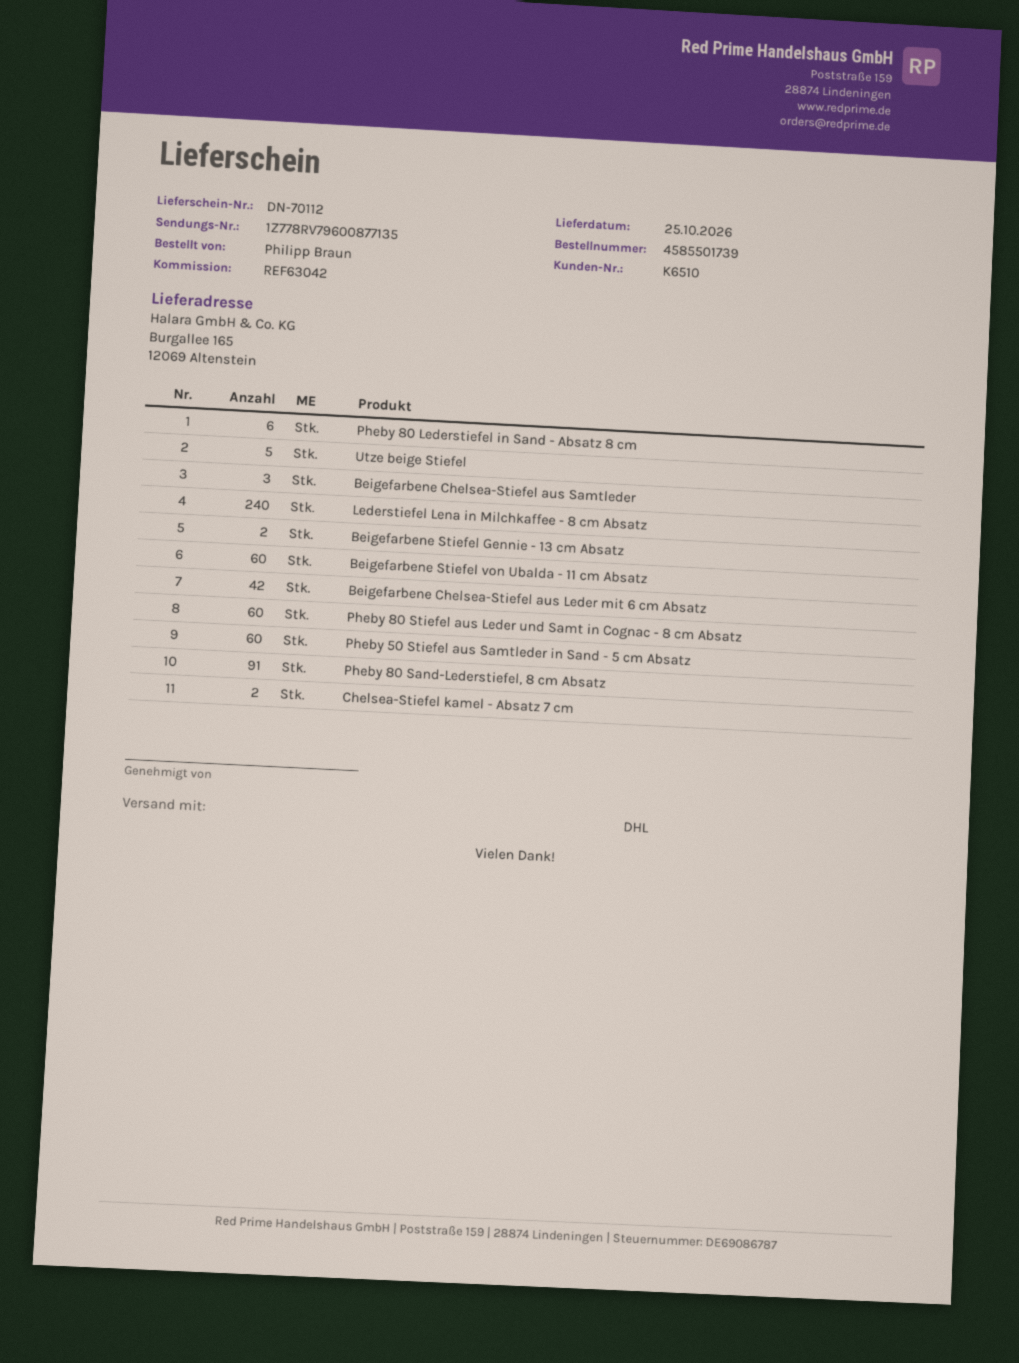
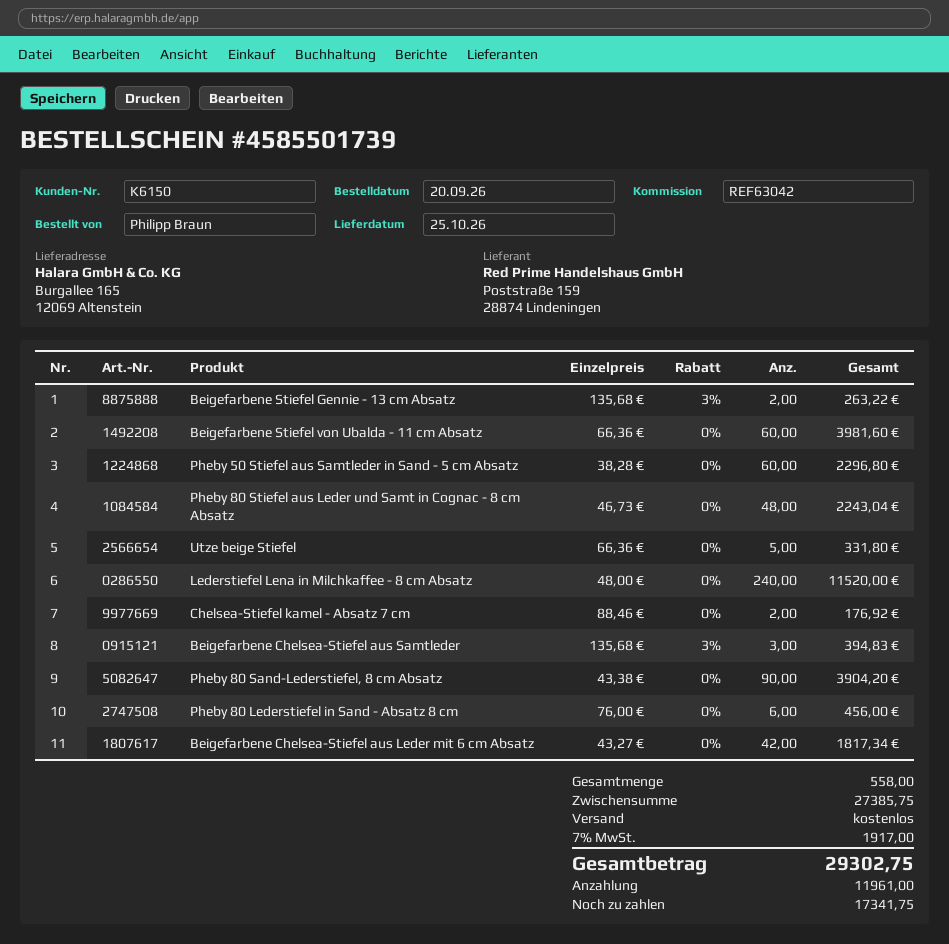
customer number: K6510 -> K6150
Pheby 80 Stiefel aus Leder und Samt in Cognac - 8 cm Absatz: 60 -> 48
Pheby 80 Sand-Lederstiefel, 8 cm Absatz: 91 -> 90

